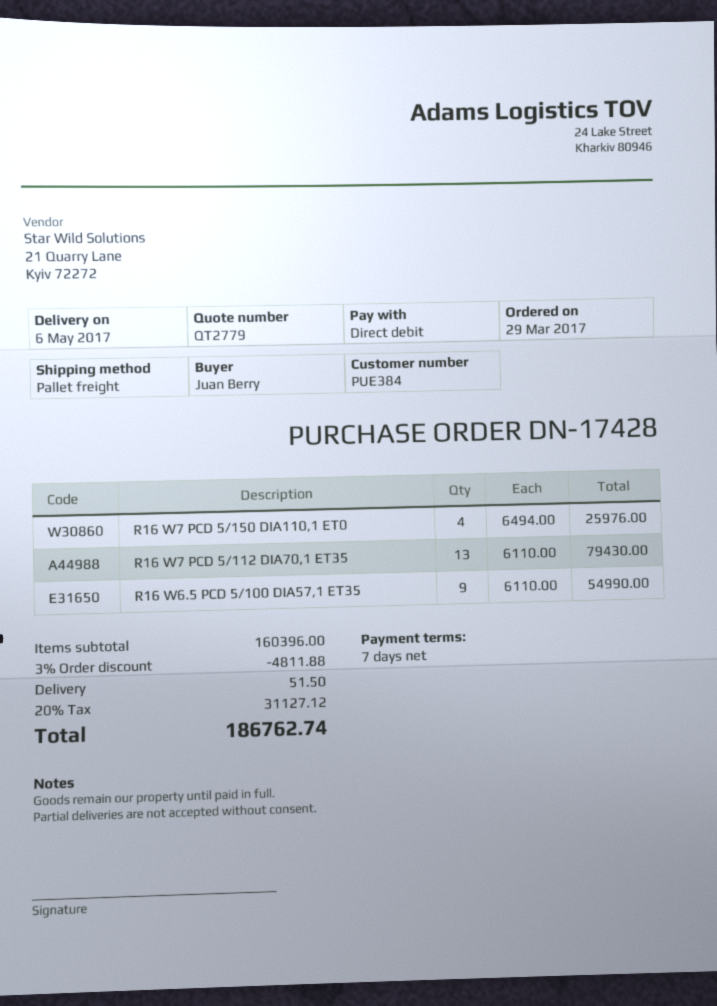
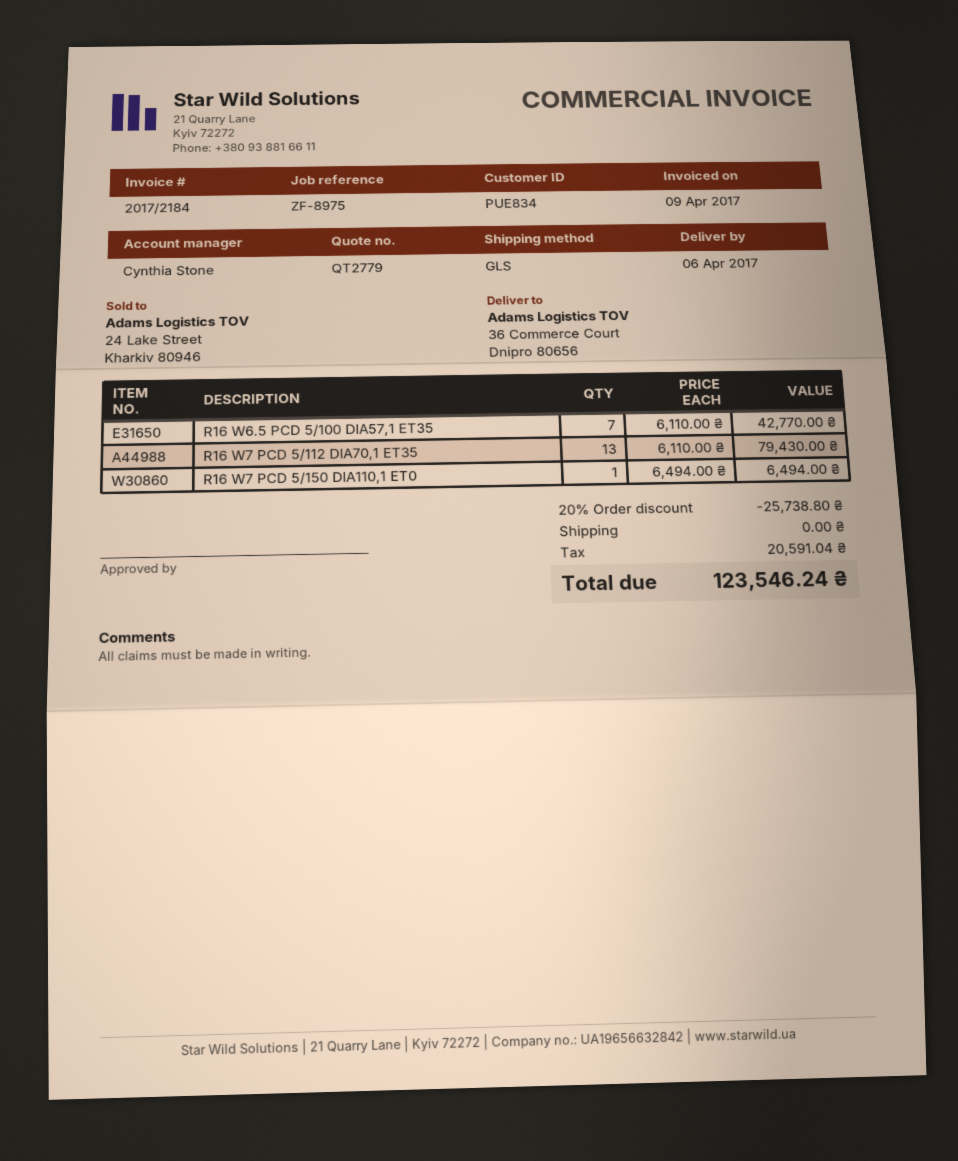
delivery date: 2017-05-06 -> 2017-04-06
customer number: PUE384 -> PUE834
shipping method: pallet freight -> GLS
R16 W7 PCD 5/150 DIA110,1 ET0: 4 x 6494.00 = 25976.00 -> 1 x 6494.00 = 6494.00
R16 W6.5 PCD 5/100 DIA57,1 ET35: 9 x 6110.00 = 54990.00 -> 7 x 6110.00 = 42770.00
discount: 3% = 4811.88 -> 20% = 25738.80
shipping: 51.50 -> 0.00
tax: 31127.12 -> 20591.04
total: 186762.74 -> 123546.24

